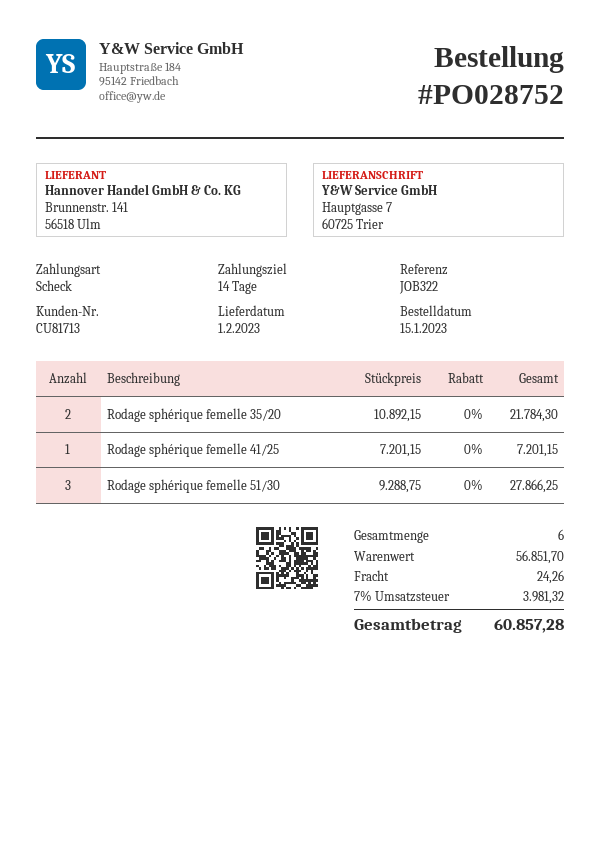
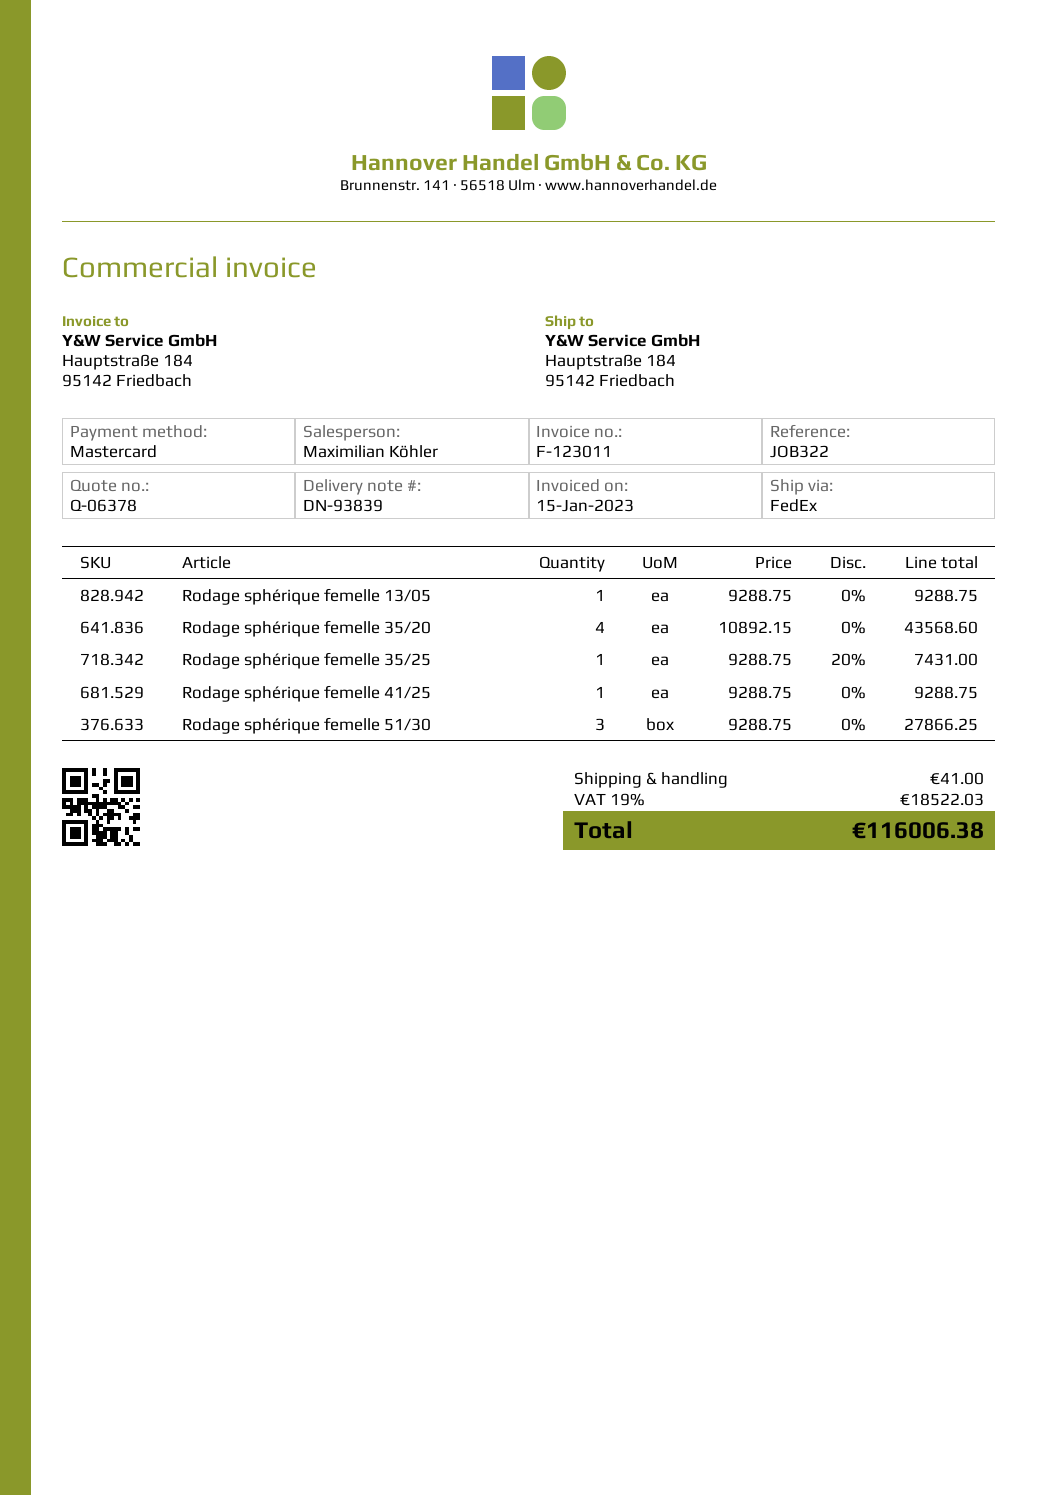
payment method: cheque -> Mastercard
ship to: Hauptgasse 7, 60725 Trier -> Hauptstraße 184, 95142 Friedbach
Rodage sphérique femelle 35/20: 2 x 10892.15 = 21784.30 -> 4 x 10892.15 = 43568.60
Rodage sphérique femelle 41/25: 1 x 7201.15 = 7201.15 -> 1 x 9288.75 = 9288.75
Rodage sphérique femelle 13/05: none -> 1 x 9288.75 = 9288.75
Rodage sphérique femelle 35/25: none -> 1 x 9288.75 - 20% = 7431.00
shipping: 24.26 -> 41.00
tax: 7% = 3981.32 -> 19% = 18522.03
total: 60857.28 -> 116006.38

